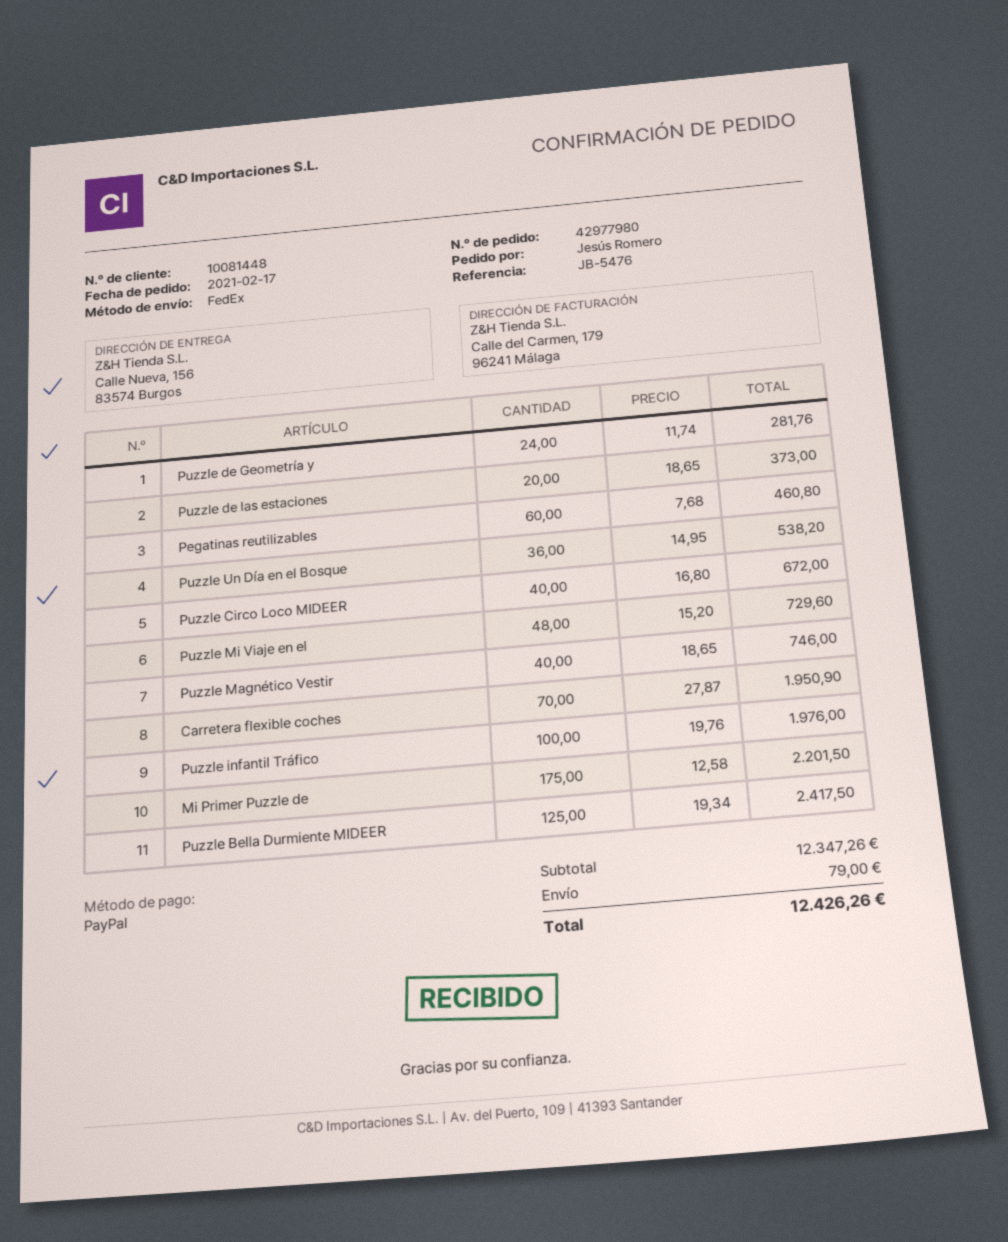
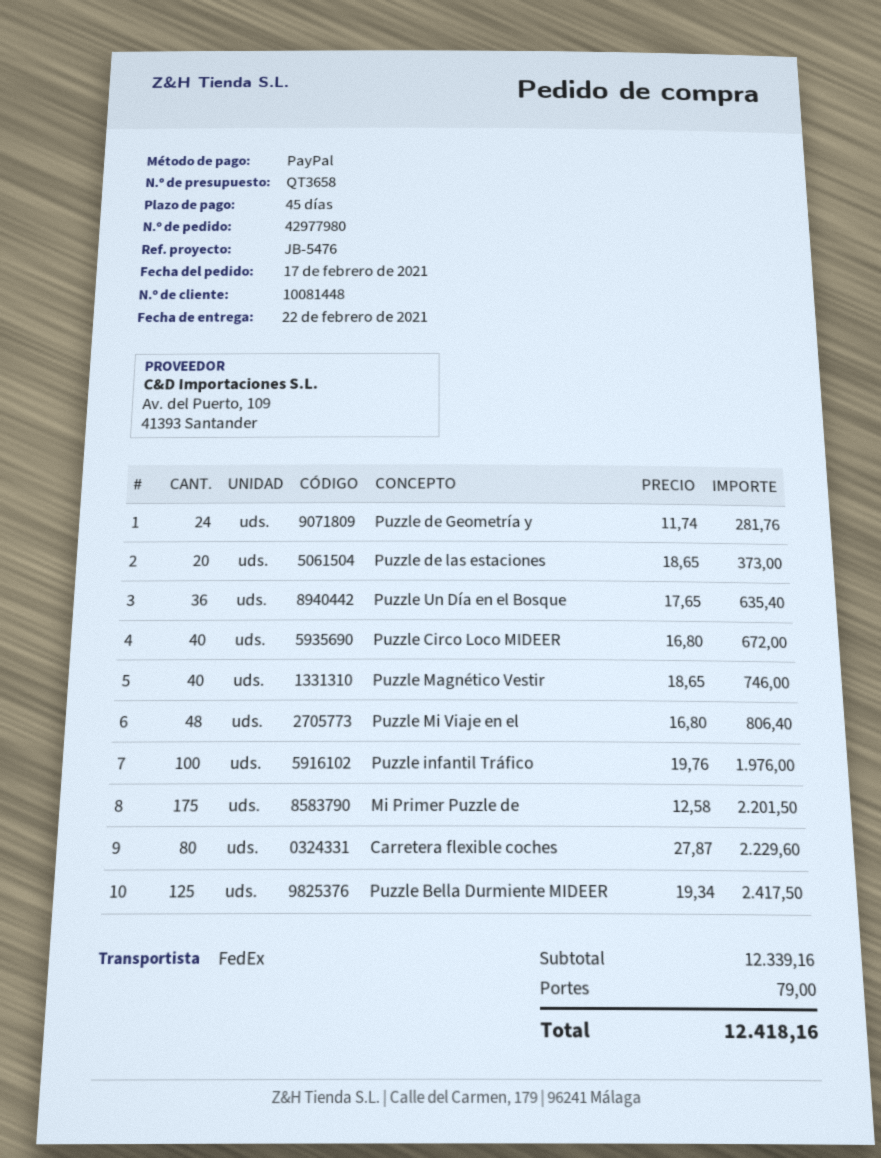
Pegatinas reutilizables: 60 x 7.68 = 460.80 -> none
Puzzle Un Día en el Bosque: 36 x 14.95 = 538.20 -> 36 x 17.65 = 635.40
Puzzle Mi Viaje en el: 48 x 15.20 = 729.60 -> 48 x 16.80 = 806.40
Carretera flexible coches: 70 x 27.87 = 1950.90 -> 80 x 27.87 = 2229.60
subtotal: 12347.26 -> 12339.16
total: 12426.26 -> 12418.16

